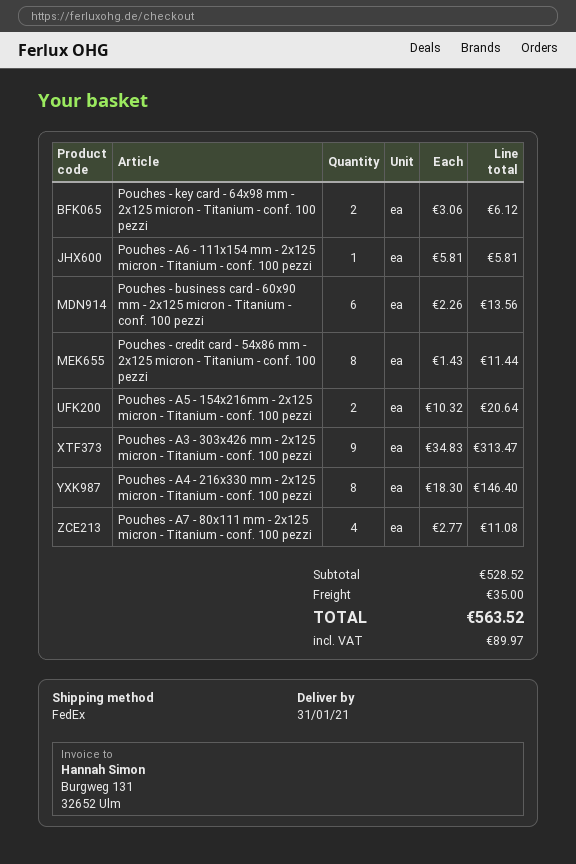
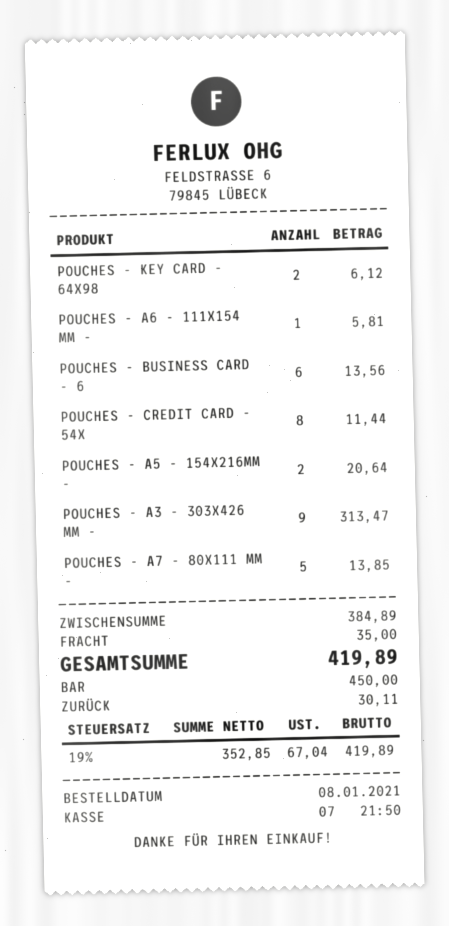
Pouches - A4 - 216x330 mm - 2x125 micron - Titanium - conf. 100 pezzi: 8 for 146.40 -> none
Pouches - A7 - 80x111 mm - 2x125 micron - Titanium - conf. 100 pezzi: 4 for 11.08 -> 5 for 13.85
subtotal: 528.52 -> 384.89
tax: 89.97 -> 67.04
total: 563.52 -> 419.89

